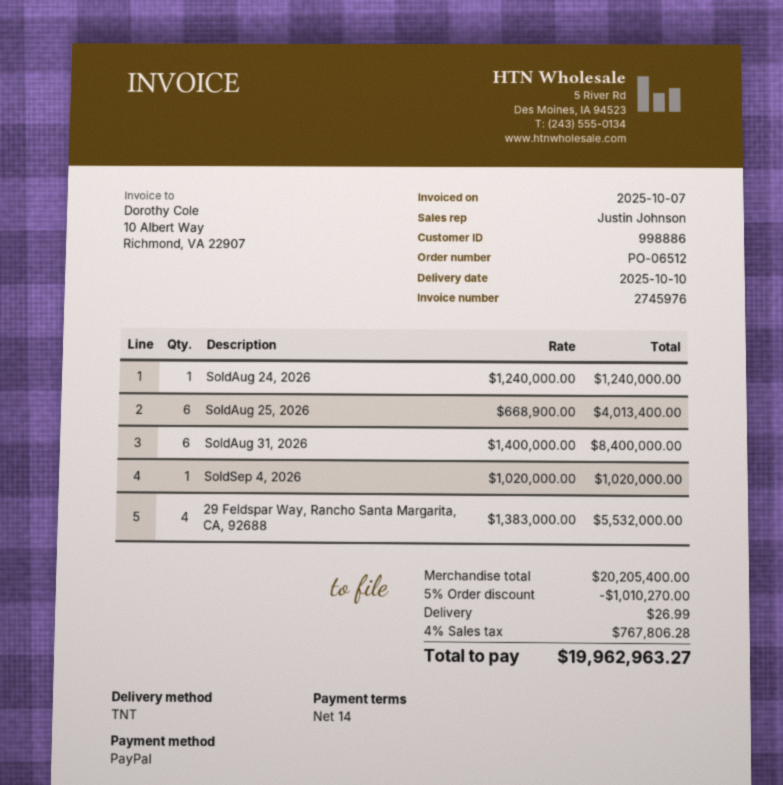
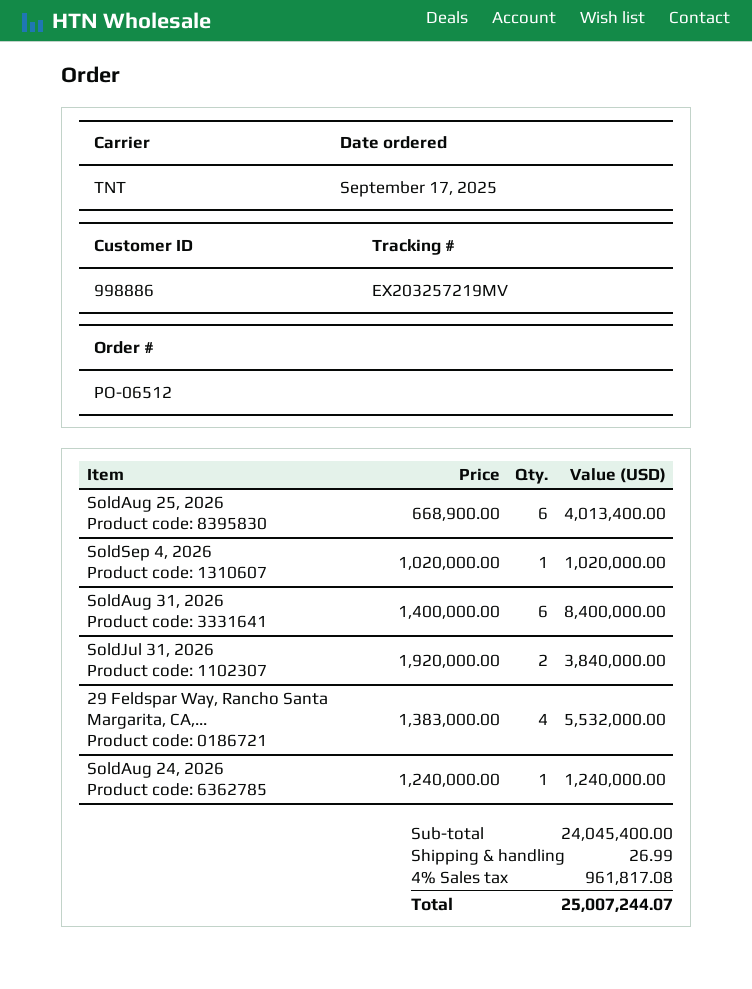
SoldJul 31, 2026: none -> 2 x 1920000.00 = 3840000.00
subtotal: 20205400.00 -> 24045400.00
discount: 5% = 1010270.00 -> none
tax: 4% = 767806.28 -> 4% = 961817.08
total: 19962963.27 -> 25007244.07

